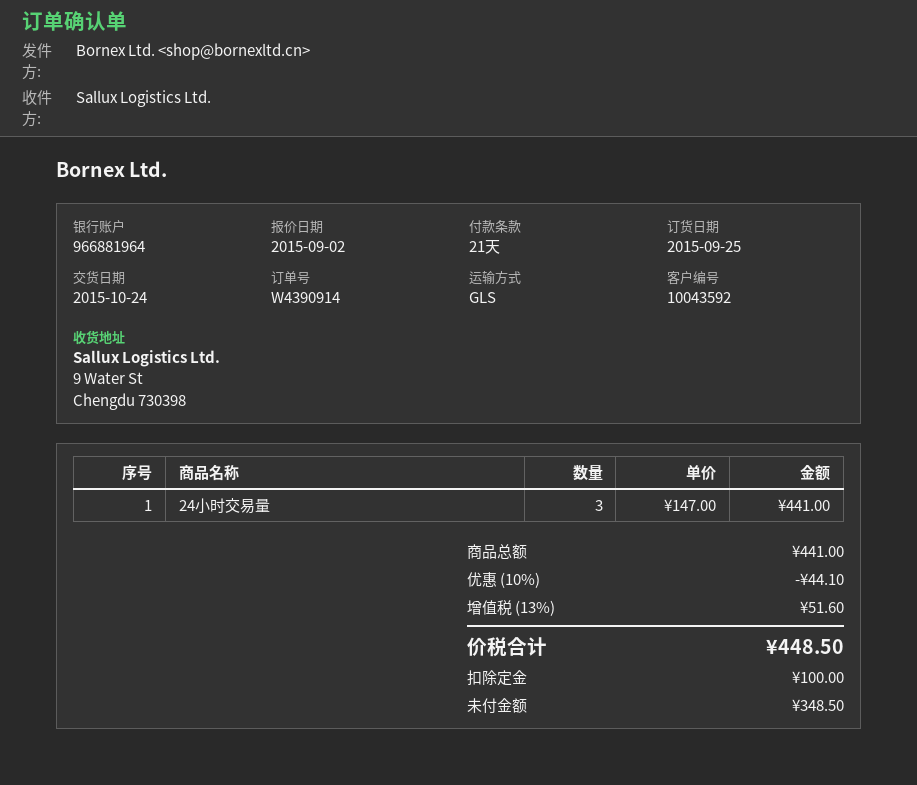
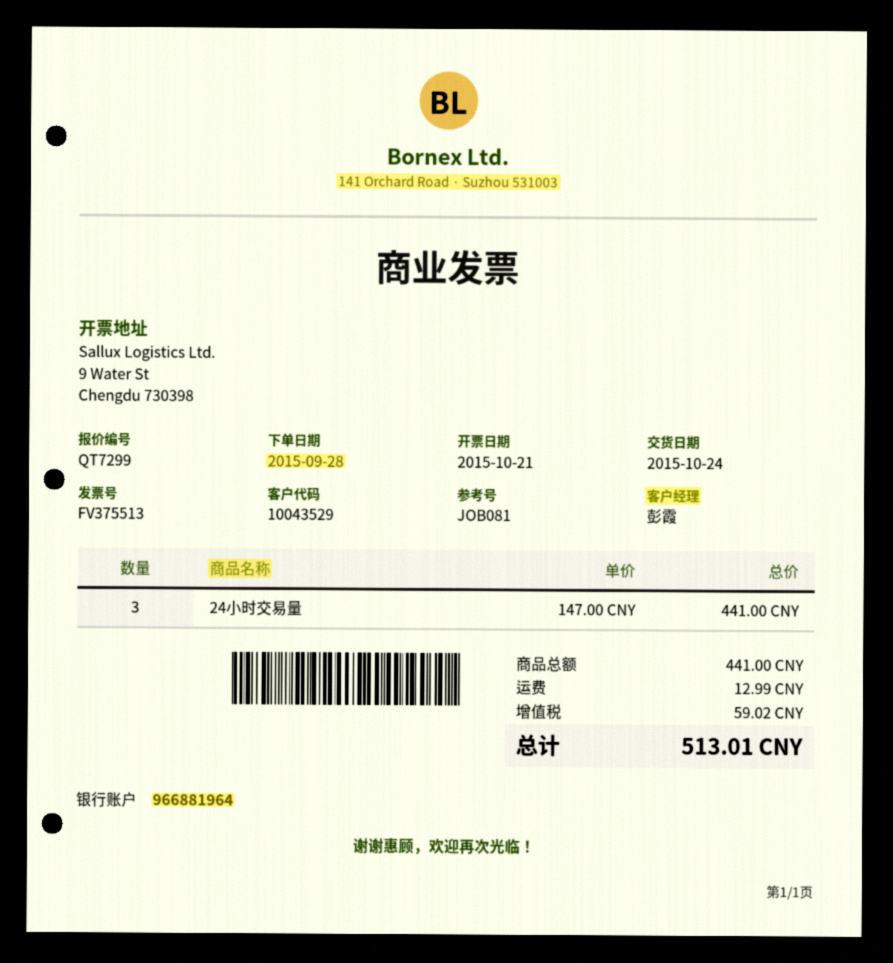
order date: 2015-09-25 -> 2015-09-28
customer number: 10043592 -> 10043529
discount: 10% = 44.10 -> none
shipping: none -> 12.99
tax: 51.60 -> 59.02
total: 448.50 -> 513.01

